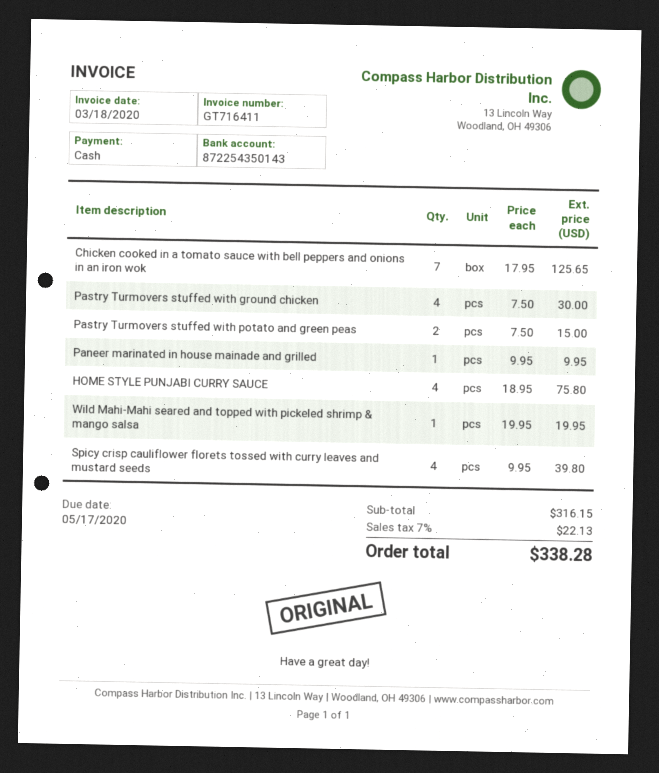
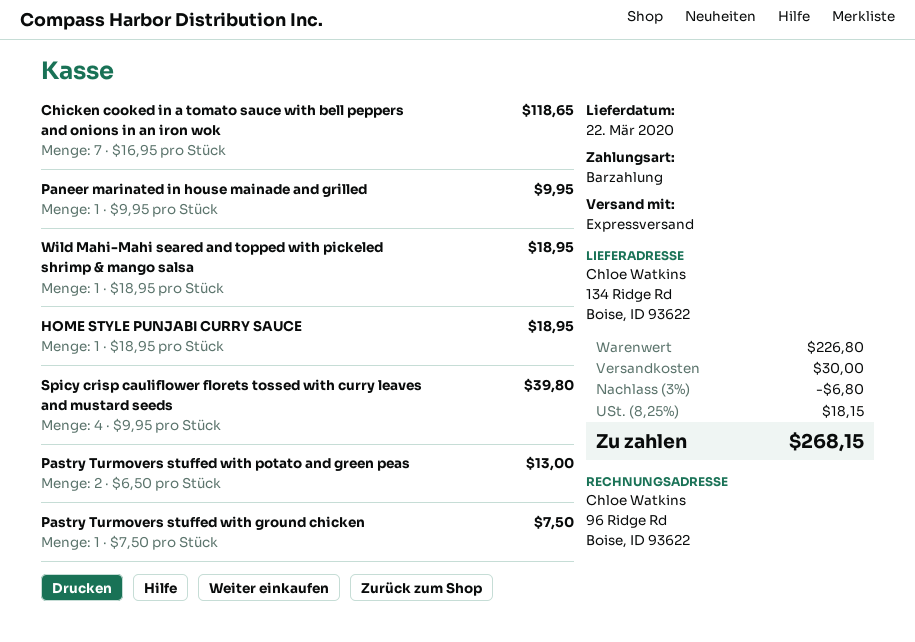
Chicken cooked in a tomato sauce with bell peppers and onions in an iron wok: 7 x 17.95 = 125.65 -> 7 x 16.95 = 118.65
Pastry Turmovers stuffed with ground chicken: 4 x 7.50 = 30.00 -> 1 x 7.50 = 7.50
Pastry Turmovers stuffed with potato and green peas: 2 x 7.50 = 15.00 -> 2 x 6.50 = 13.00
HOME STYLE PUNJABI CURRY SAUCE: 4 x 18.95 = 75.80 -> 1 x 18.95 = 18.95
Wild Mahi-Mahi seared and topped with pickeled shrimp & mango salsa: 1 x 19.95 = 19.95 -> 1 x 18.95 = 18.95
subtotal: 316.15 -> 226.80
discount: none -> 3% = 6.80
shipping: none -> 30.00
tax: 7% = 22.13 -> 8.25% = 18.15
total: 338.28 -> 268.15

